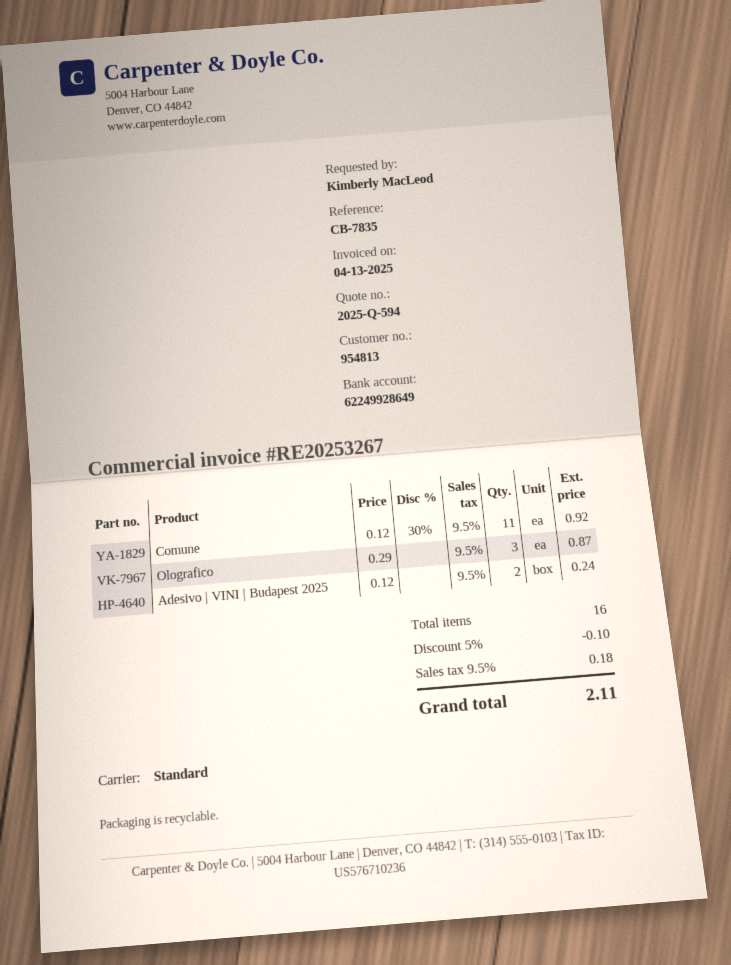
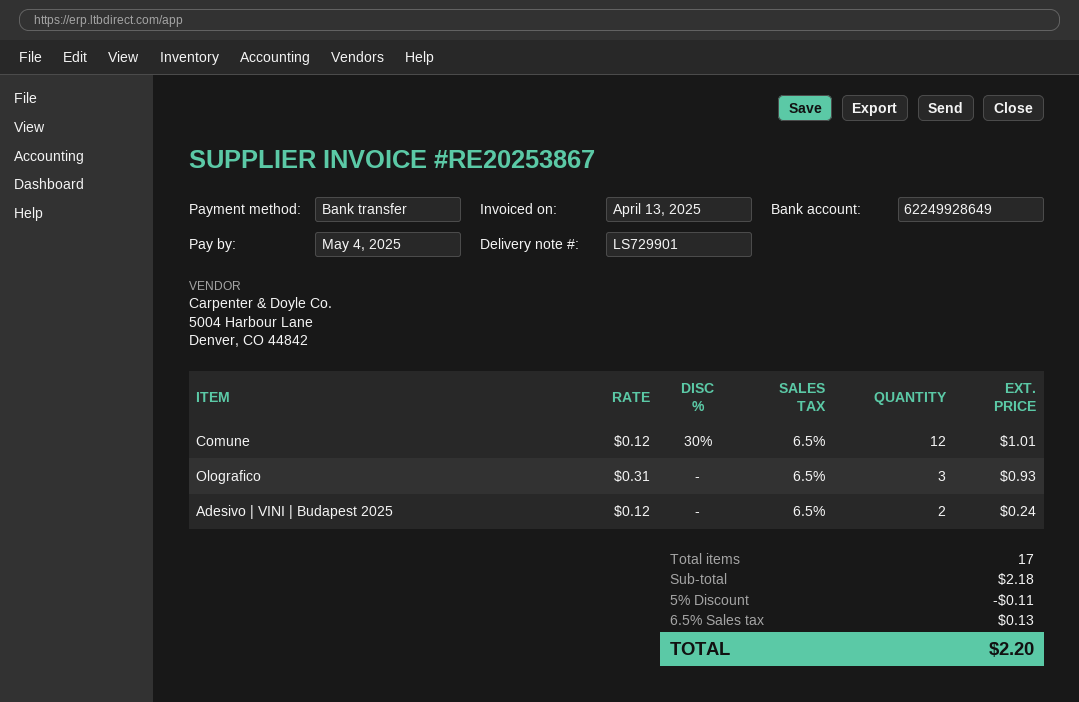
invoice number: RE20253267 -> RE20253867
Comune: 11 x 0.12 - 30% = 0.92 -> 12 x 0.12 - 30% = 1.01
Olografico: 3 x 0.29 = 0.87 -> 3 x 0.31 = 0.93
total quantity: 16 -> 17
discount: 5% = 0.10 -> 5% = 0.11
tax: 9.5% = 0.18 -> 6.5% = 0.13
total: 2.11 -> 2.20

